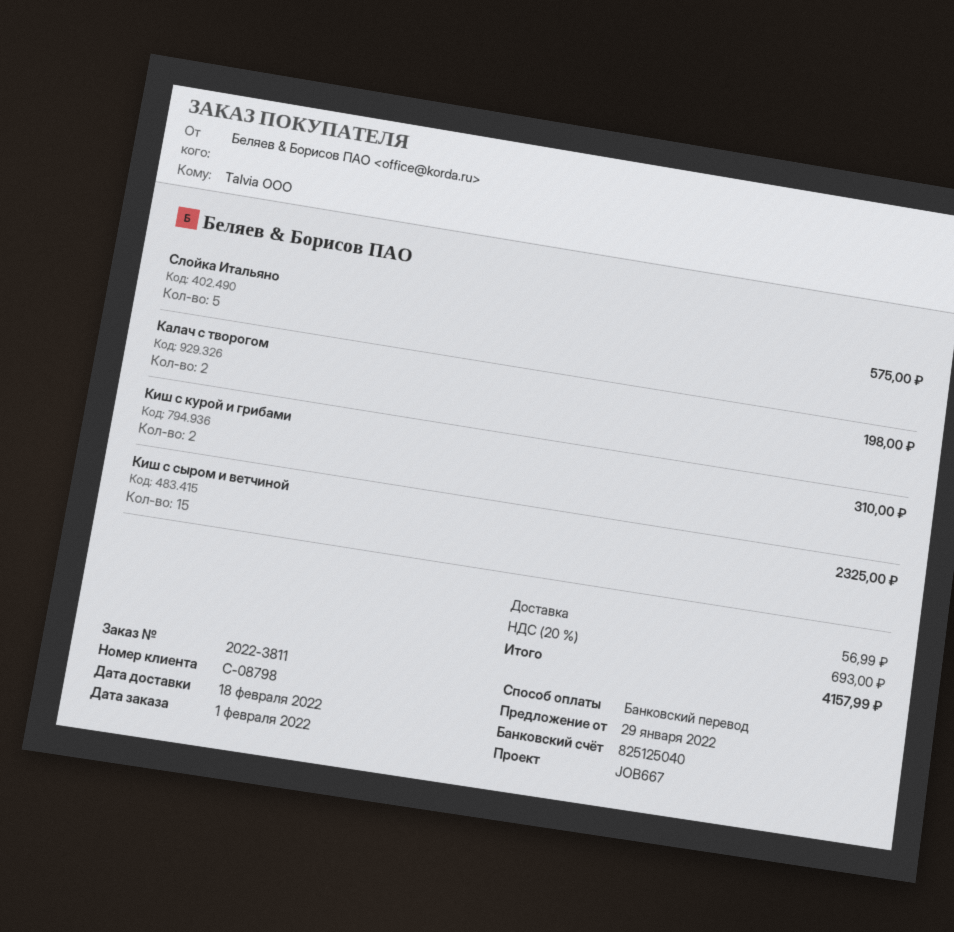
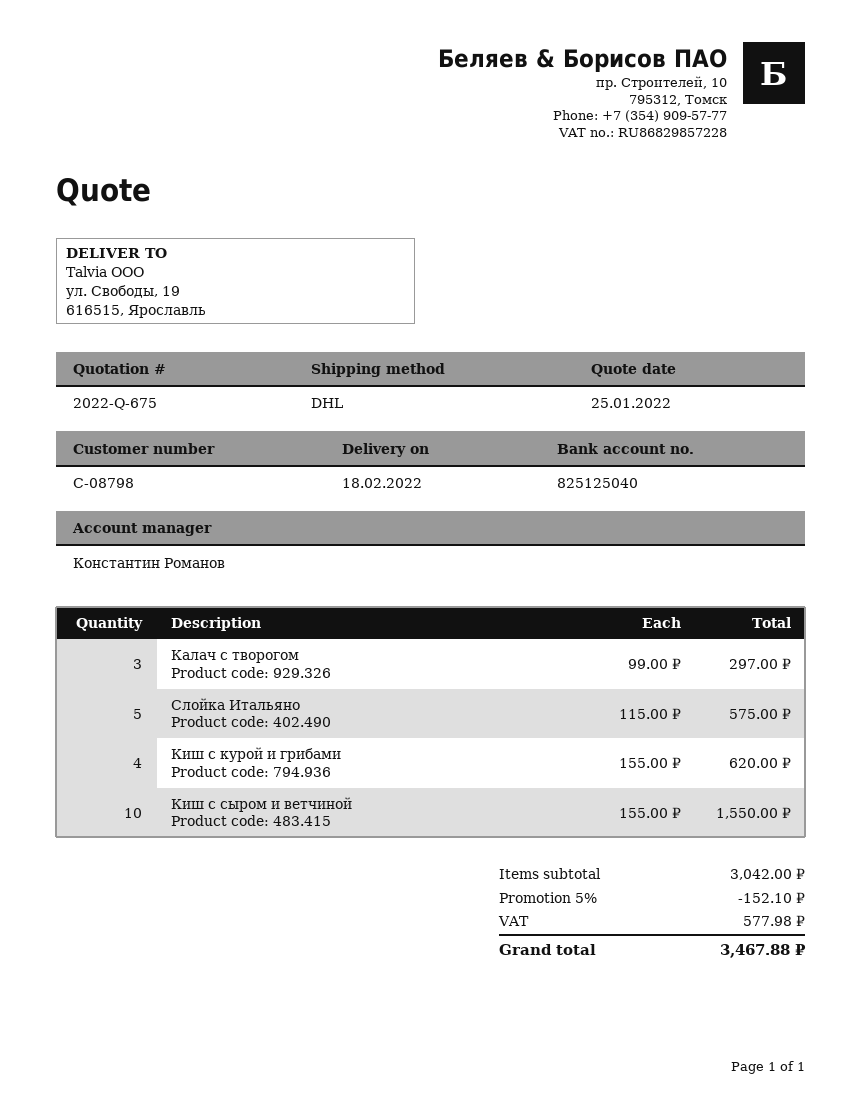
quote date: 2022-01-29 -> 2022-01-25
Калач с творогом: 2 for 198.00 -> 3 for 297.00
Киш с курой и грибами: 2 for 310.00 -> 4 for 620.00
Киш с сыром и ветчиной: 15 for 2325.00 -> 10 for 1550.00
discount: none -> 5% = 152.10
shipping: 56.99 -> none
tax: 693.00 -> 577.98
total: 4157.99 -> 3467.88

